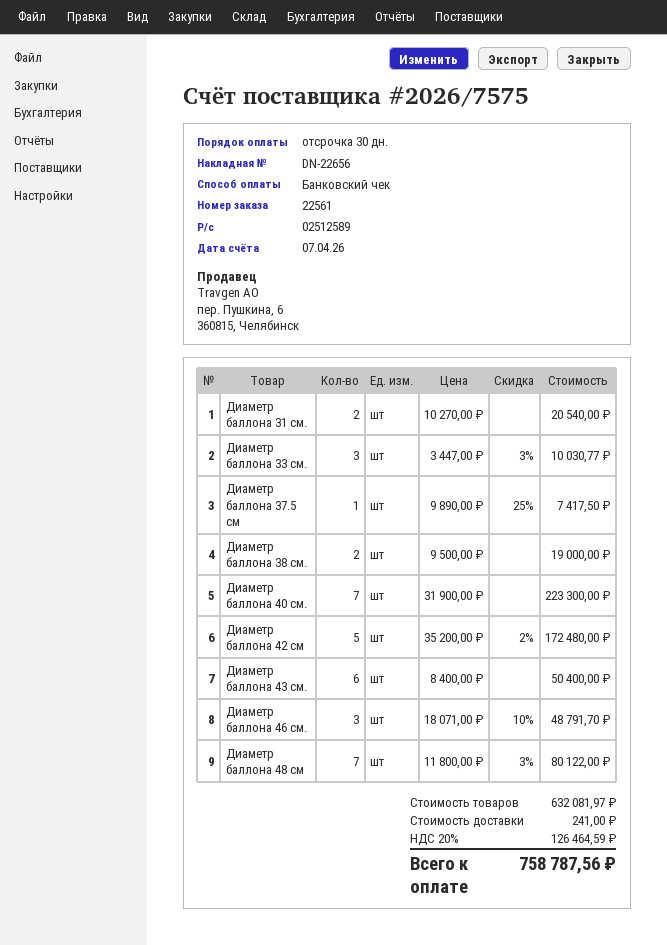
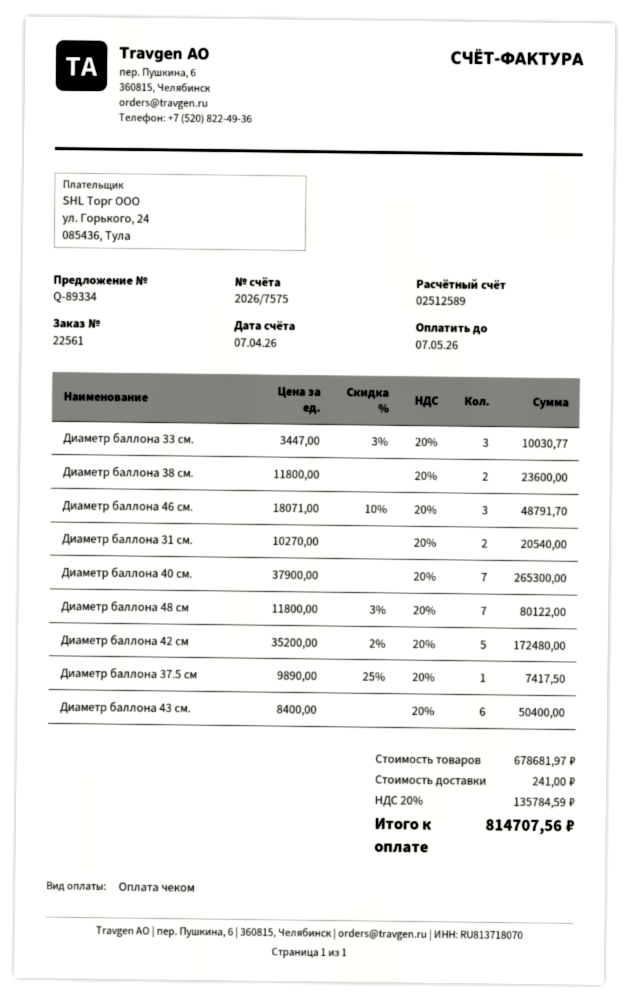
Диаметр баллона 38 см.: 2 x 9500.00 = 19000.00 -> 2 x 11800.00 = 23600.00
Диаметр баллона 40 см.: 7 x 31900.00 = 223300.00 -> 7 x 37900.00 = 265300.00
subtotal: 632081.97 -> 678681.97
tax: 20% = 126464.59 -> 20% = 135784.59
total: 758787.56 -> 814707.56

